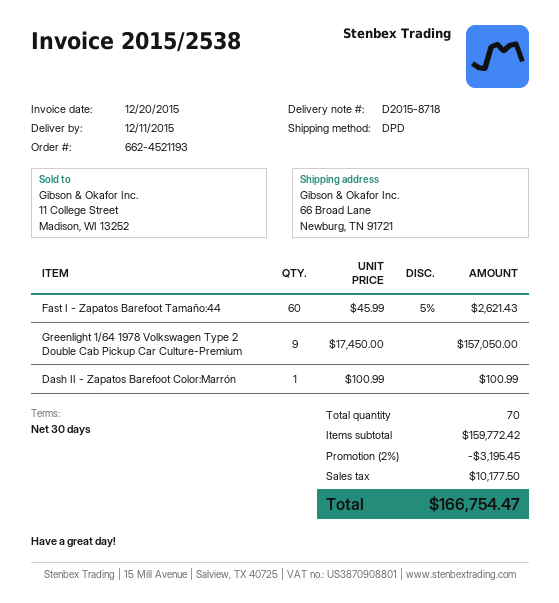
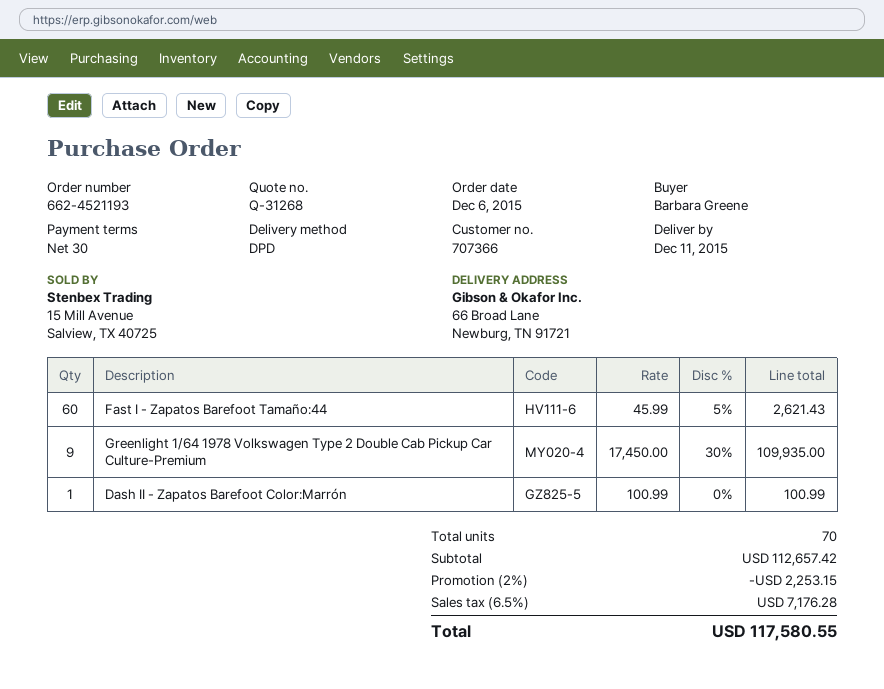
Greenlight 1/64 1978 Volkswagen Type 2 Double Cab Pickup Car Culture-Premium: 9 x 17450.00 = 157050.00 -> 9 x 17450.00 - 30% = 109935.00
subtotal: 159772.42 -> 112657.42
discount: 2% = 3195.45 -> 2% = 2253.15
tax: 10177.50 -> 7176.28
total: 166754.47 -> 117580.55

